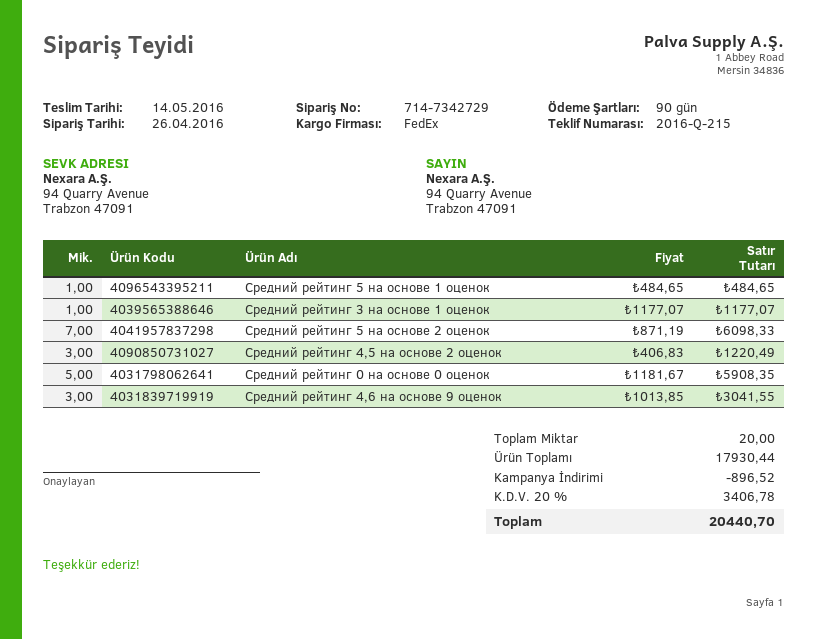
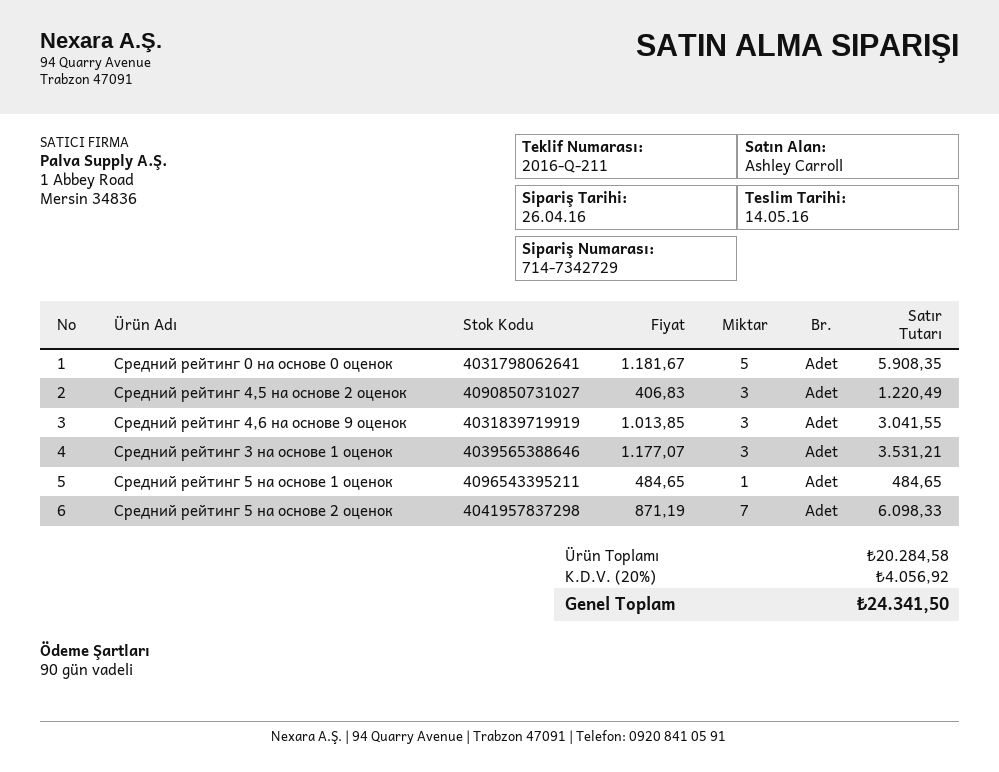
quote number: 2016-Q-215 -> 2016-Q-211
Средний рейтинг 3 на основе 1 оценок: 1 x 1177.07 = 1177.07 -> 3 x 1177.07 = 3531.21
subtotal: 17930.44 -> 20284.58
discount: 896.52 -> none
tax: 20% = 3406.78 -> 20% = 4056.92
total: 20440.70 -> 24341.50

